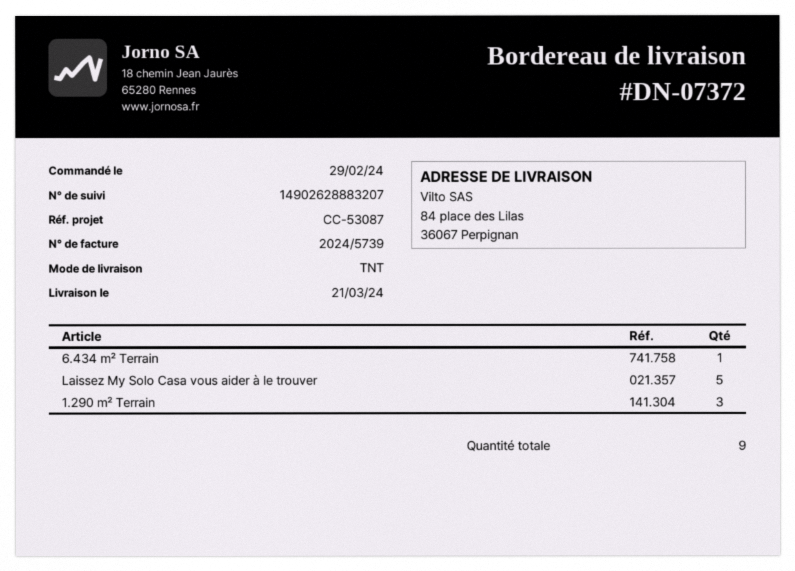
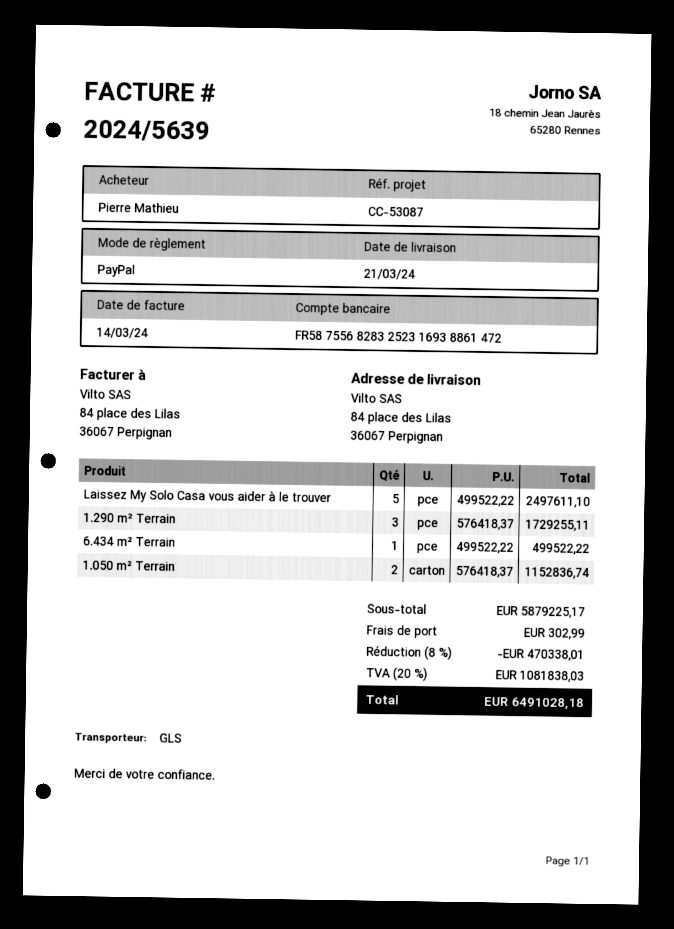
invoice number: 2024/5739 -> 2024/5639
shipping method: TNT -> GLS
1.050 m² Terrain: none -> 2

